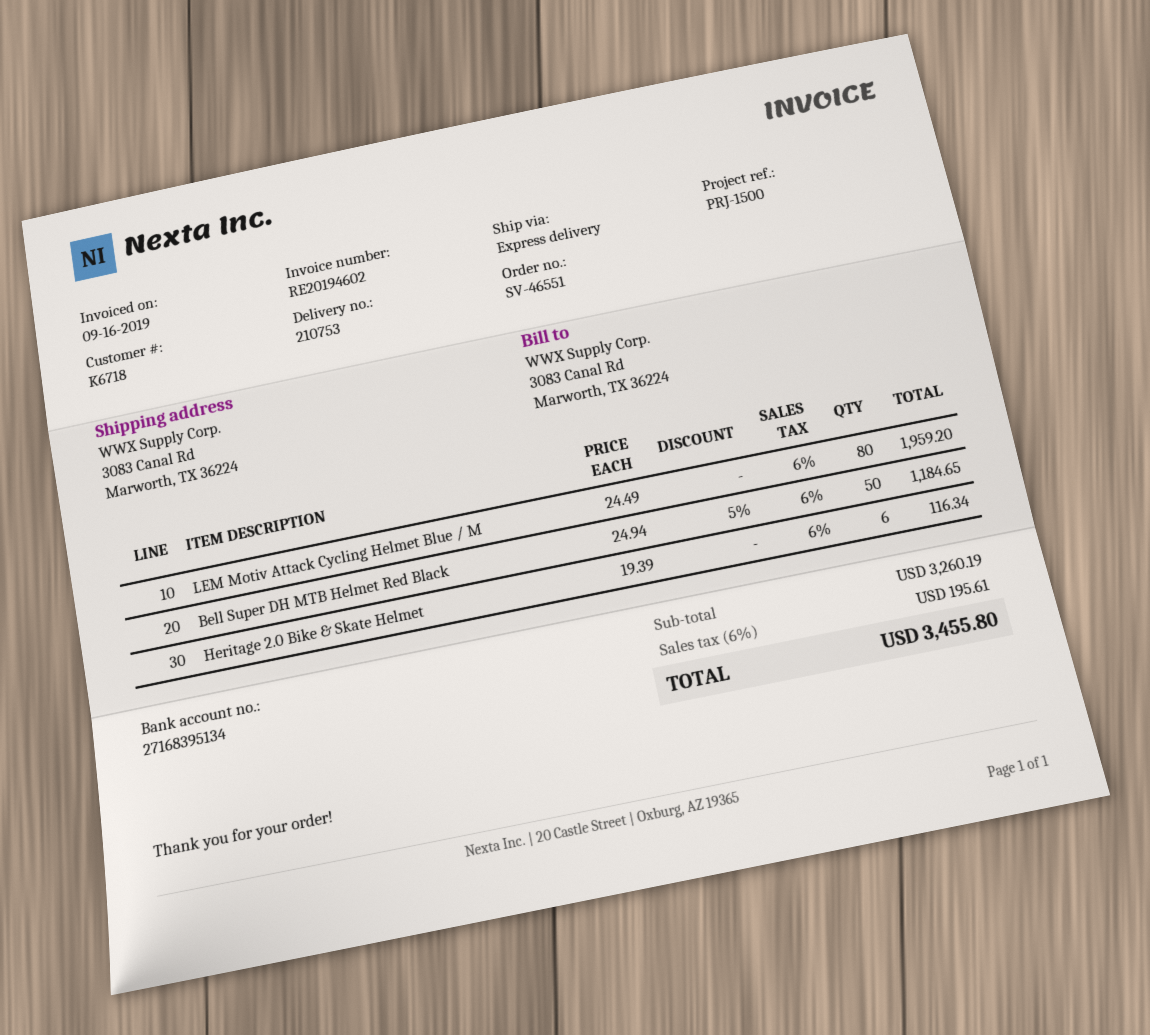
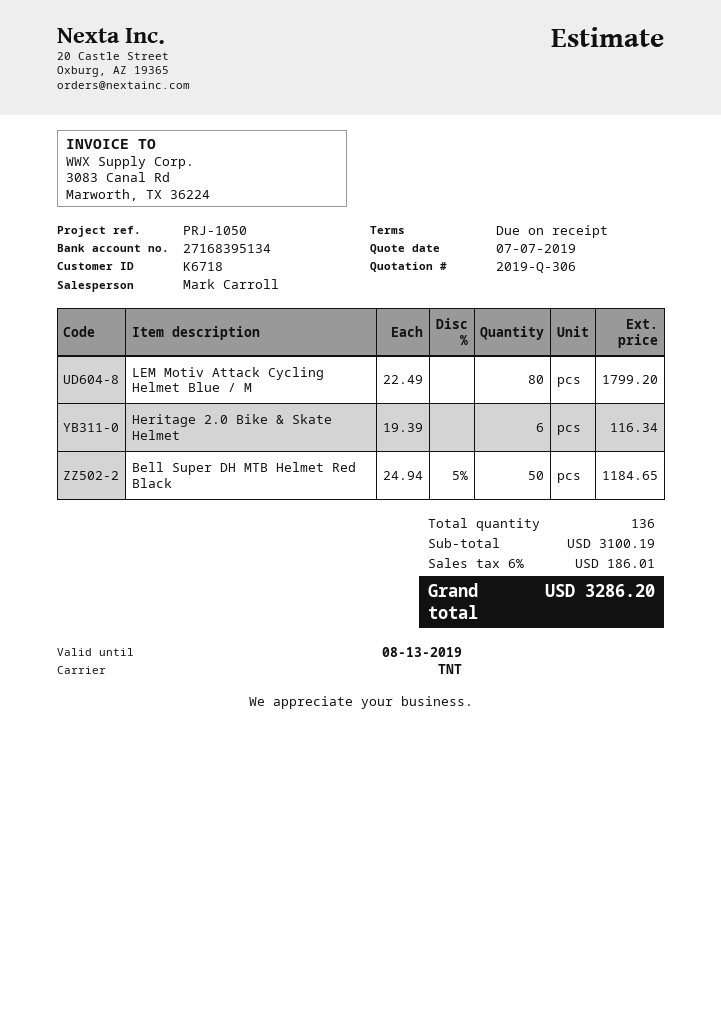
reference: PRJ-1500 -> PRJ-1050
shipping method: express -> TNT
LEM Motiv Attack Cycling Helmet Blue / M: 80 x 24.49 = 1959.20 -> 80 x 22.49 = 1799.20
subtotal: 3260.19 -> 3100.19
tax: 6% = 195.61 -> 6% = 186.01
total: 3455.80 -> 3286.20

